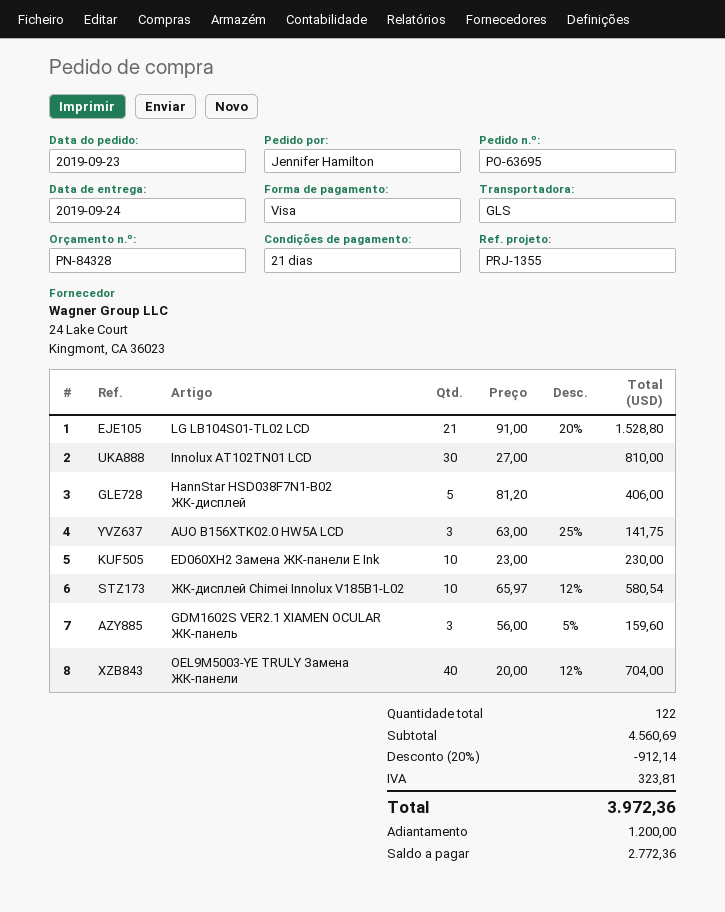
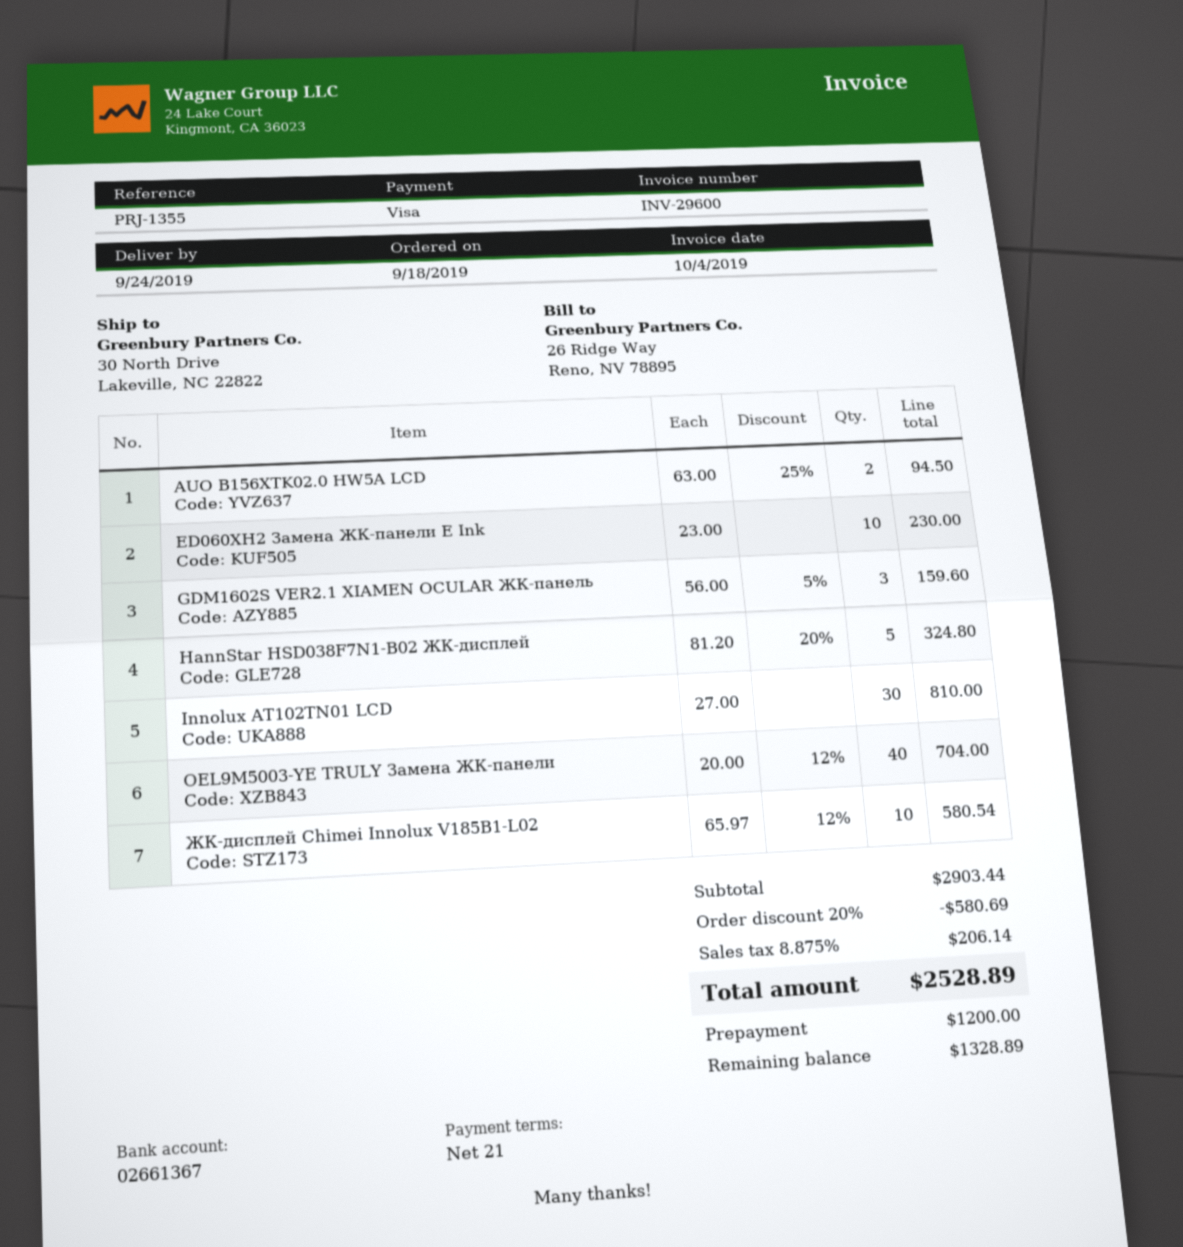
order date: 2019-09-23 -> 2019-09-18
LG LB104S01-TL02 LCD: 21 x 91.00 - 20% = 1528.80 -> none
HannStar HSD038F7N1-B02 ЖК-дисплей: 5 x 81.20 = 406.00 -> 5 x 81.20 - 20% = 324.80
AUO B156XTK02.0 HW5A LCD: 3 x 63.00 - 25% = 141.75 -> 2 x 63.00 - 25% = 94.50
subtotal: 4560.69 -> 2903.44
discount: 20% = 912.14 -> 20% = 580.69
tax: 323.81 -> 206.14
total: 3972.36 -> 2528.89
balance: 2772.36 -> 1328.89

